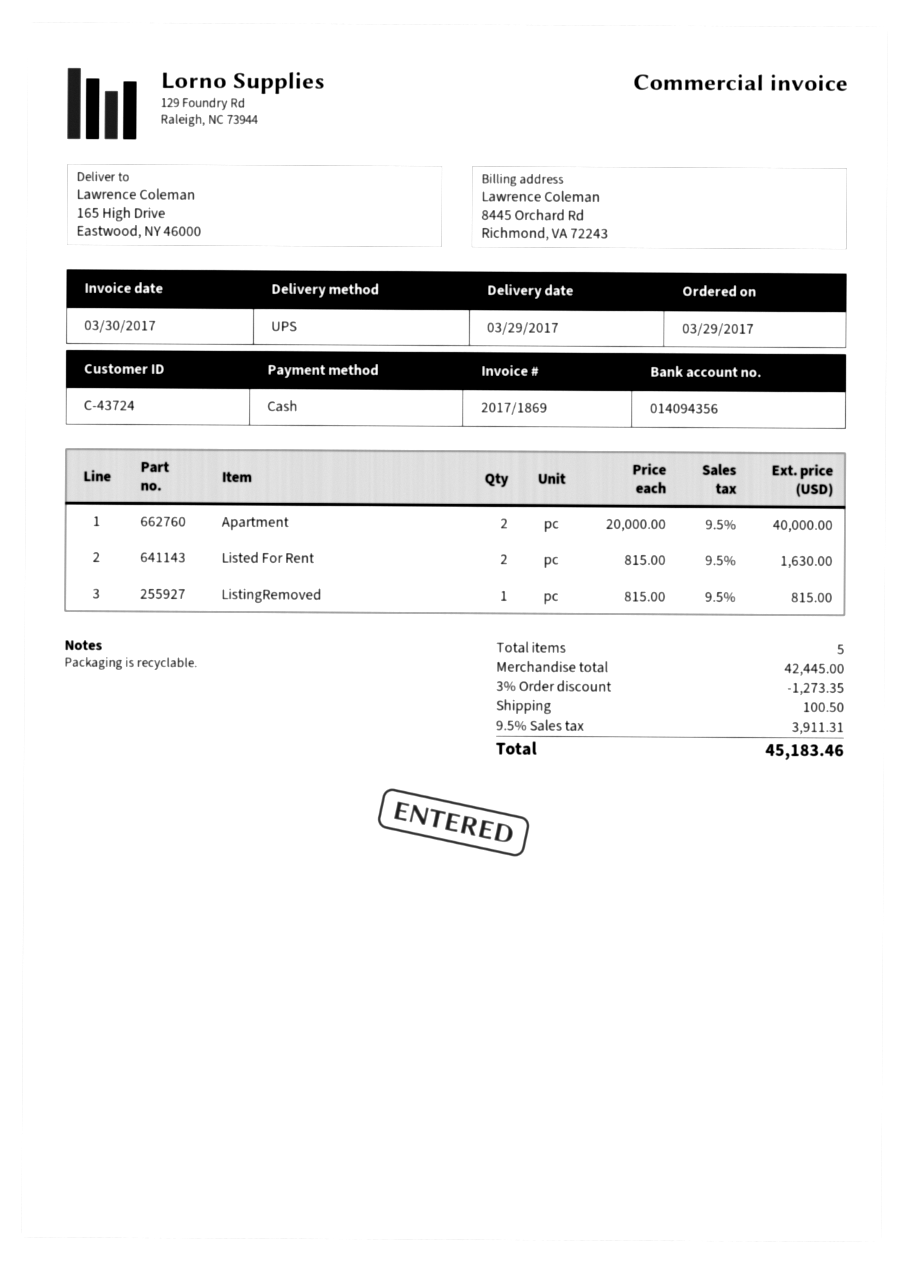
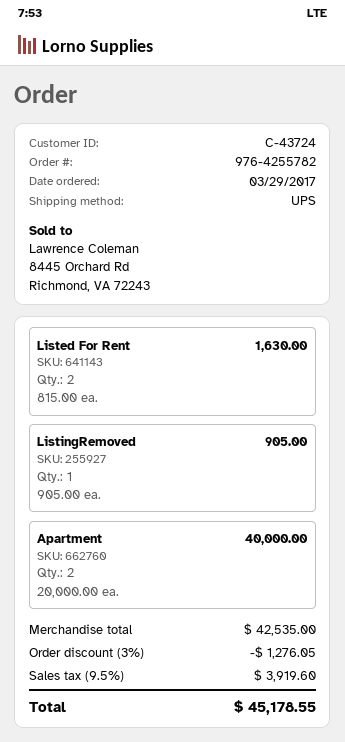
ListingRemoved: 1 x 815.00 = 815.00 -> 1 x 905.00 = 905.00
subtotal: 42445.00 -> 42535.00
discount: 3% = 1273.35 -> 3% = 1276.05
shipping: 100.50 -> none
tax: 9.5% = 3911.31 -> 9.5% = 3919.60
total: 45183.46 -> 45178.55

